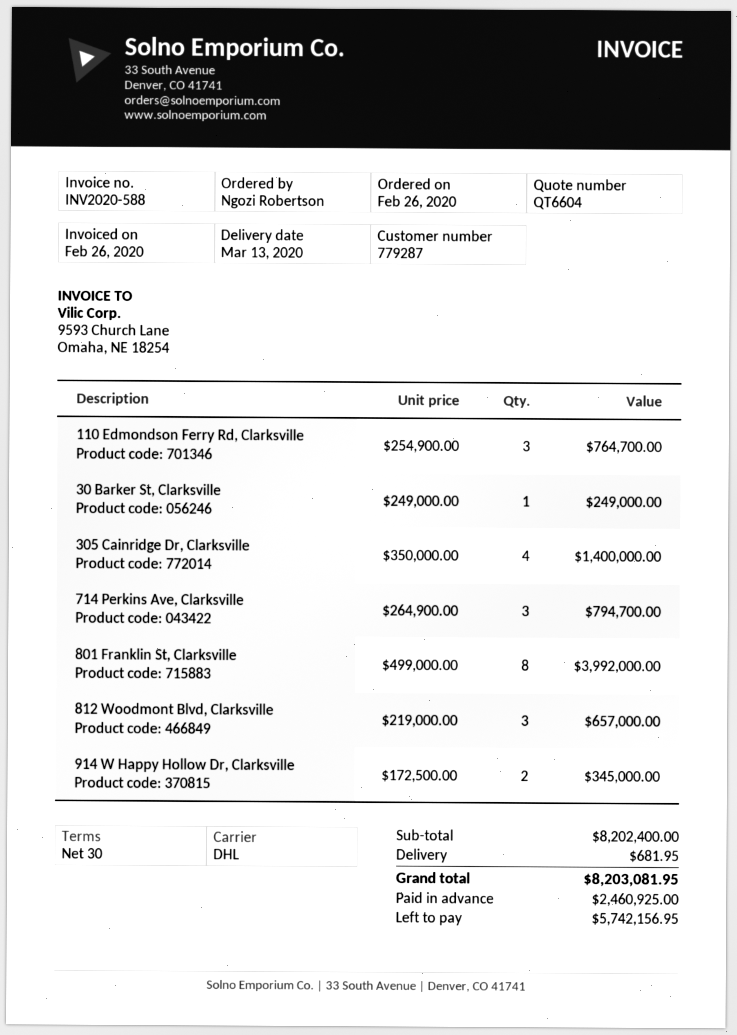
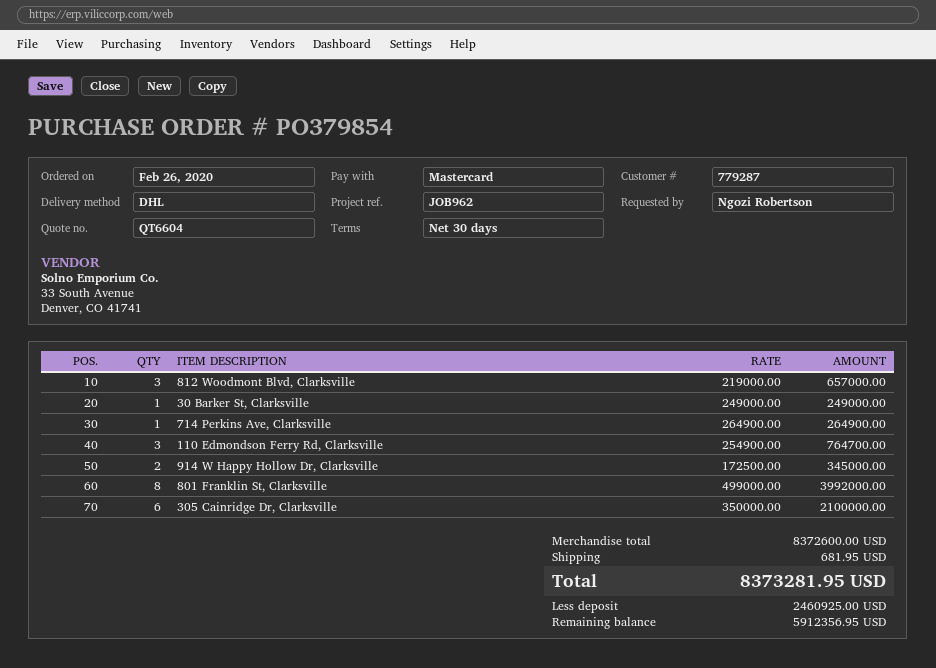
305 Cainridge Dr, Clarksville: 4 x 350000.00 = 1400000.00 -> 6 x 350000.00 = 2100000.00
714 Perkins Ave, Clarksville: 3 x 264900.00 = 794700.00 -> 1 x 264900.00 = 264900.00
subtotal: 8202400.00 -> 8372600.00
total: 8203081.95 -> 8373281.95
balance: 5742156.95 -> 5912356.95

